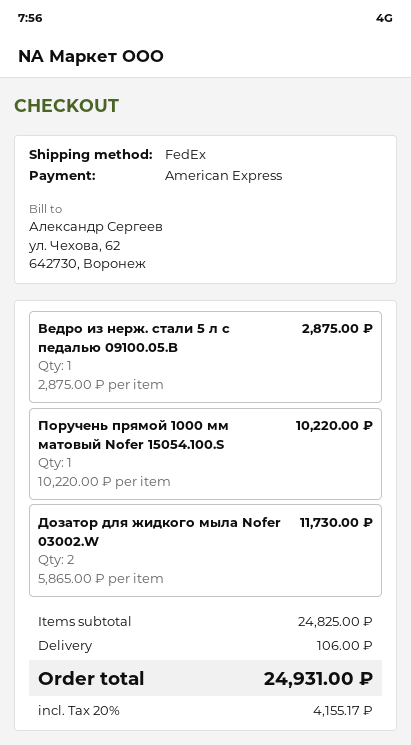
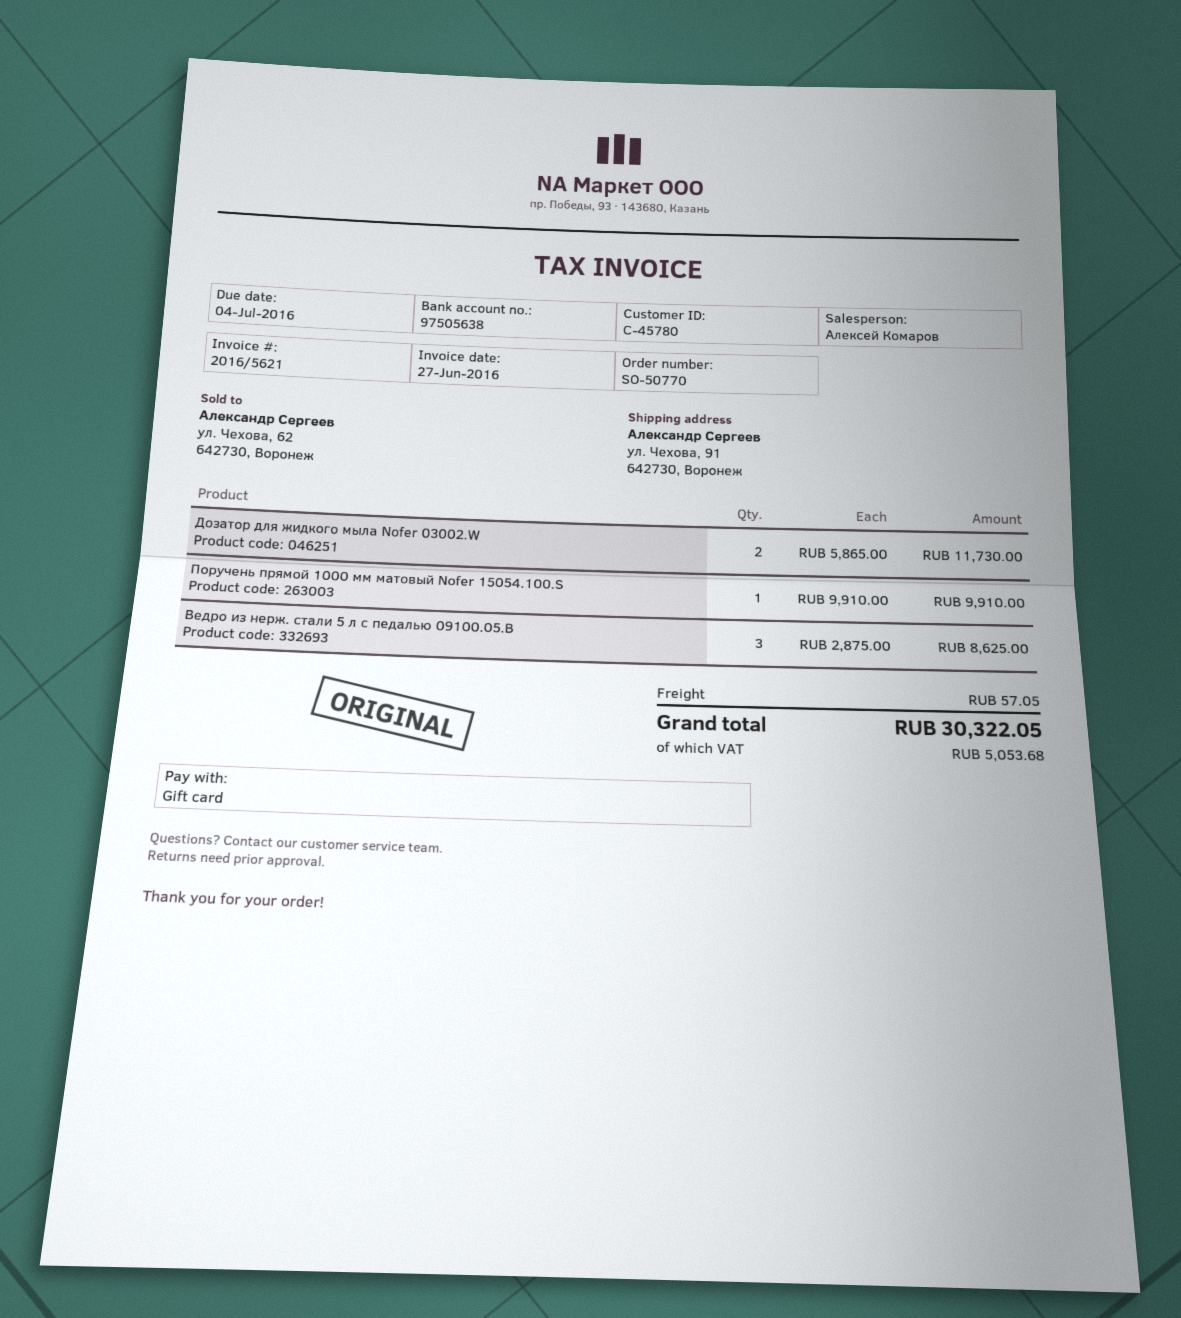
payment method: American Express -> gift card
Ведро из нерж. стали 5 л с педалью 09100.05.B: 1 x 2875.00 = 2875.00 -> 3 x 2875.00 = 8625.00
Поручень прямой 1000 мм матовый Nofer 15054.100.S: 1 x 10220.00 = 10220.00 -> 1 x 9910.00 = 9910.00
shipping: 106.00 -> 57.05
tax: 4155.17 -> 5053.68
total: 24931.00 -> 30322.05

